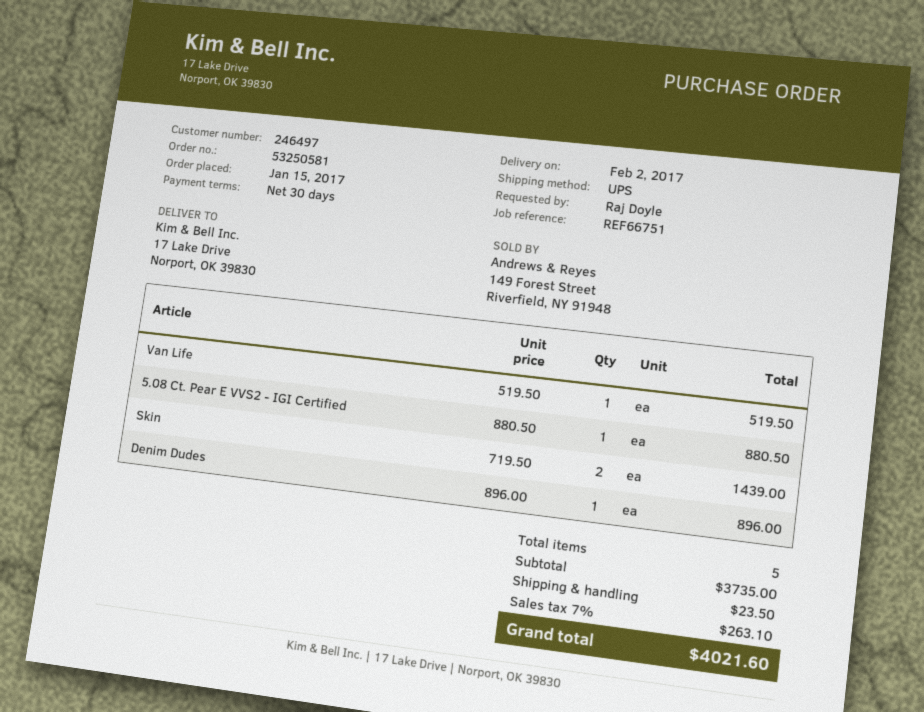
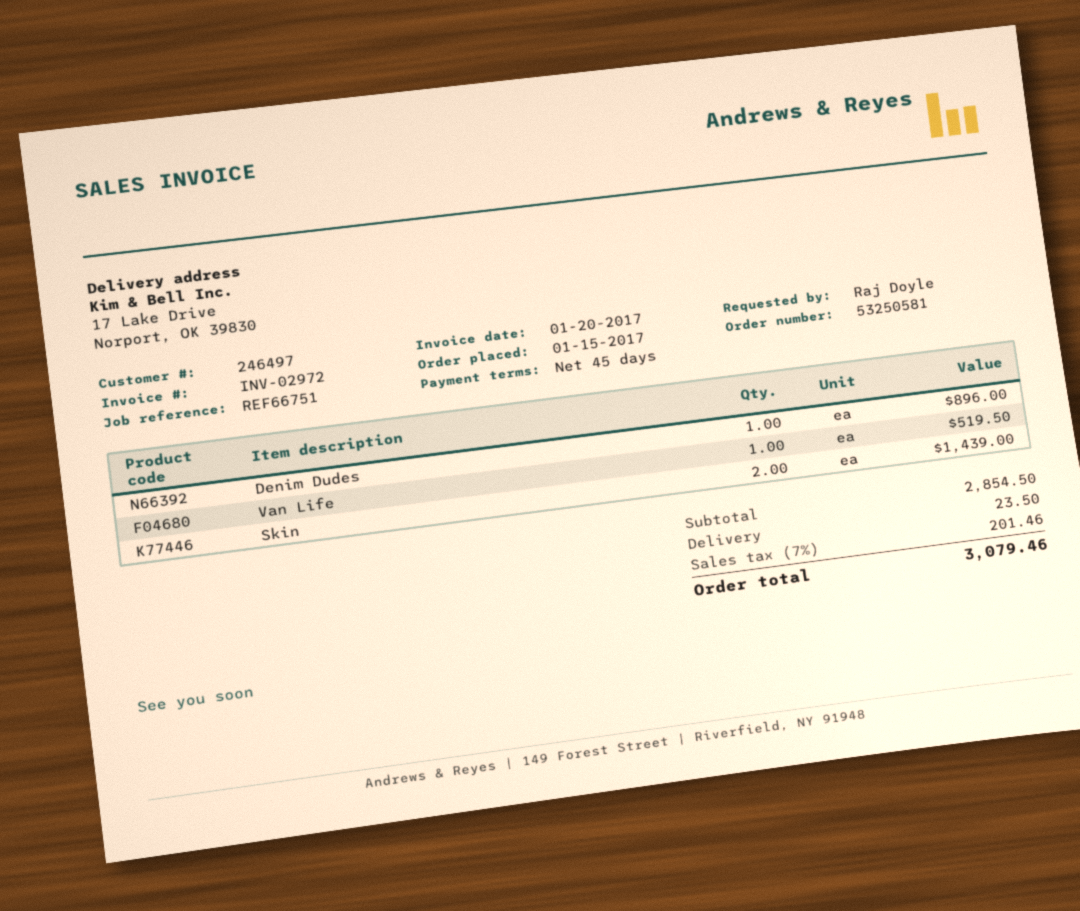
payment terms: 30 days -> 45 days
5.08 Ct. Pear E VVS2 - IGI Certified: 1 for 880.50 -> none
subtotal: 3735.00 -> 2854.50
tax: 7% = 263.10 -> 7% = 201.46
total: 4021.60 -> 3079.46

